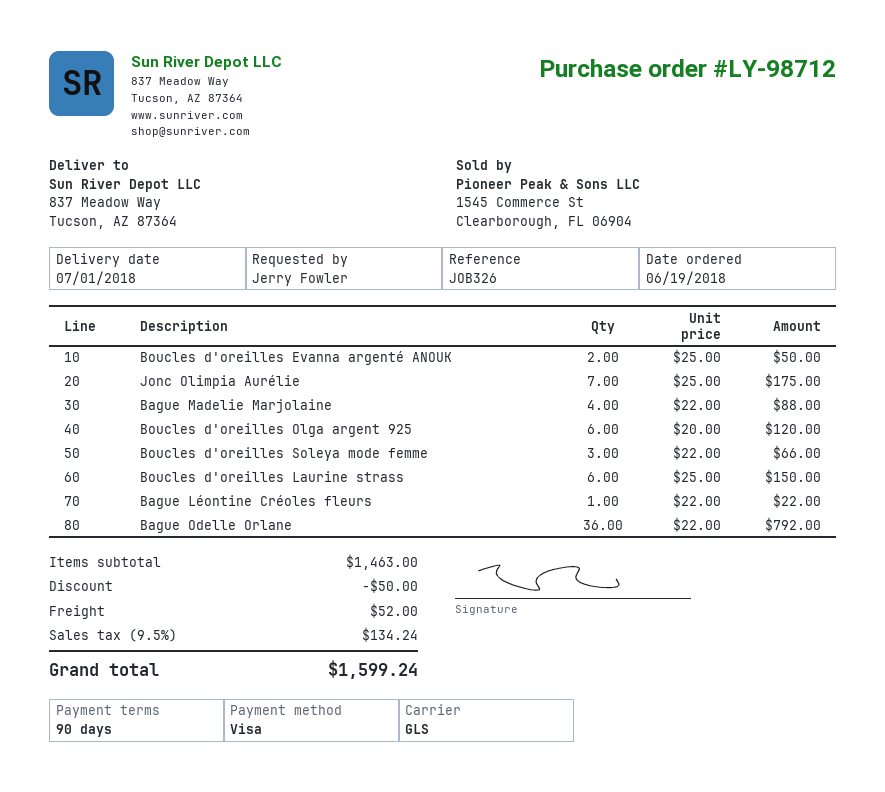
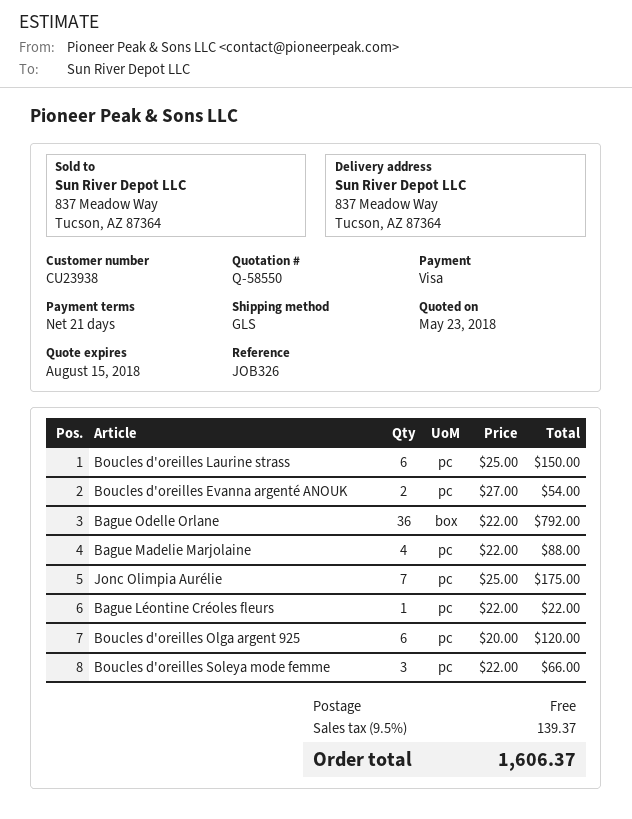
payment terms: 90 days -> 21 days
Boucles d'oreilles Evanna argenté ANOUK: 2 x 25.00 = 50.00 -> 2 x 27.00 = 54.00
discount: 50.00 -> none
shipping: 52.00 -> 0.00
tax: 9.5% = 134.24 -> 9.5% = 139.37
total: 1599.24 -> 1606.37

